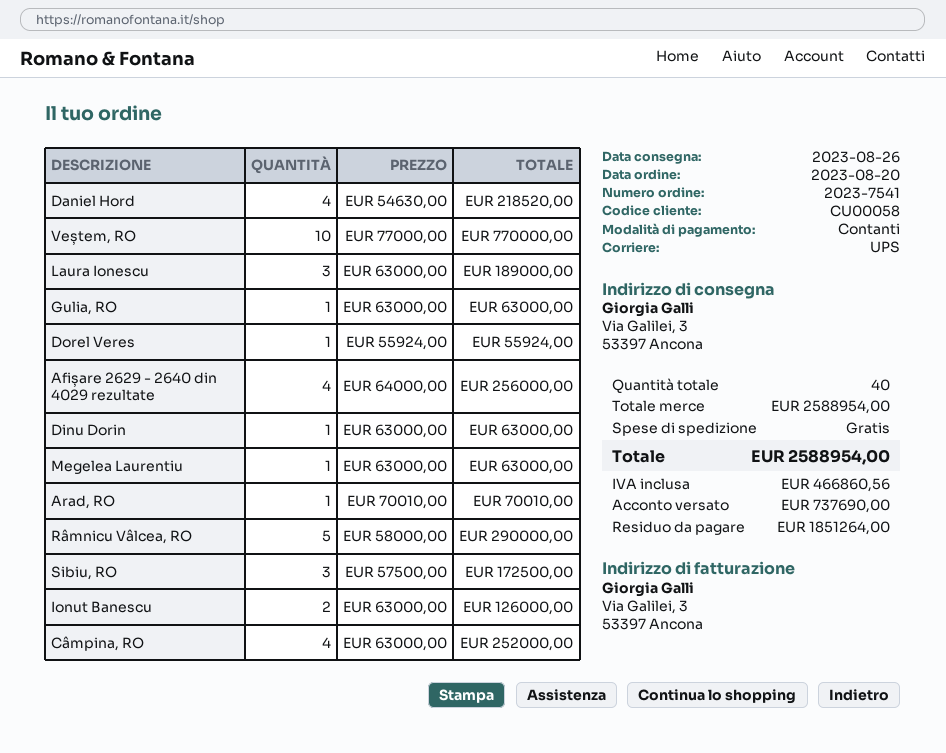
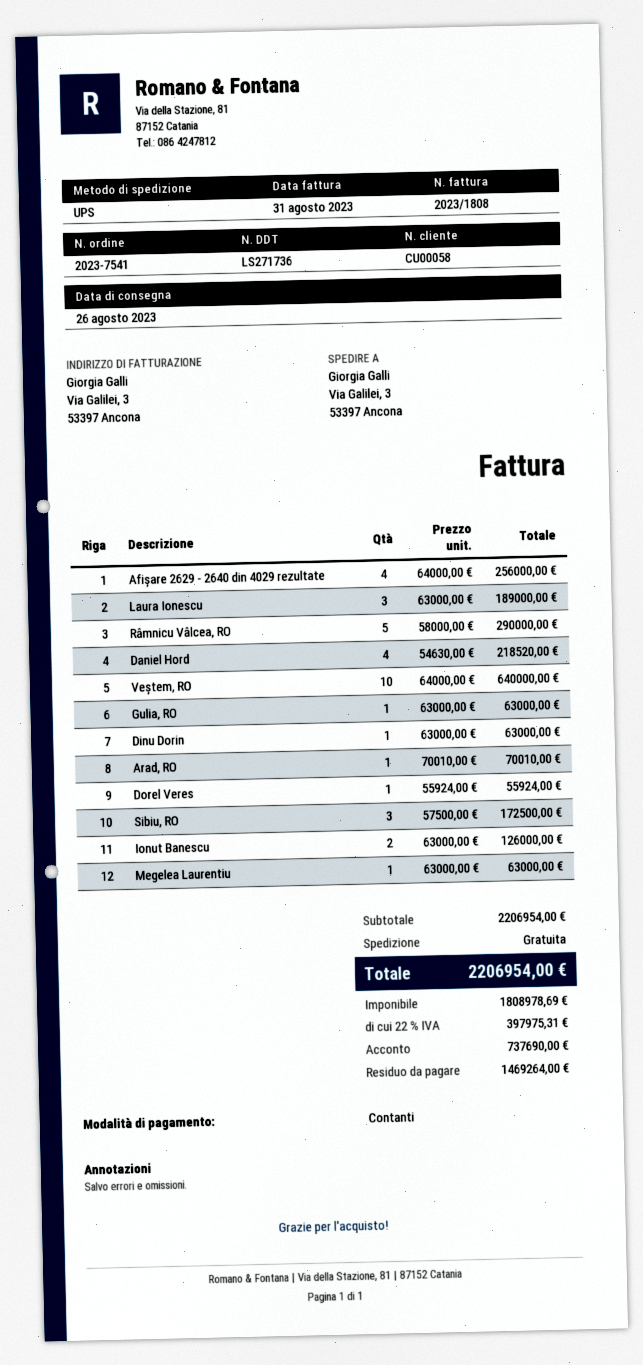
Veștem, RO: 10 x 77000.00 = 770000.00 -> 10 x 64000.00 = 640000.00
Câmpina, RO: 4 x 63000.00 = 252000.00 -> none
subtotal: 2588954.00 -> 2206954.00
tax: 466860.56 -> 397975.31
total: 2588954.00 -> 2206954.00
balance: 1851264.00 -> 1469264.00

